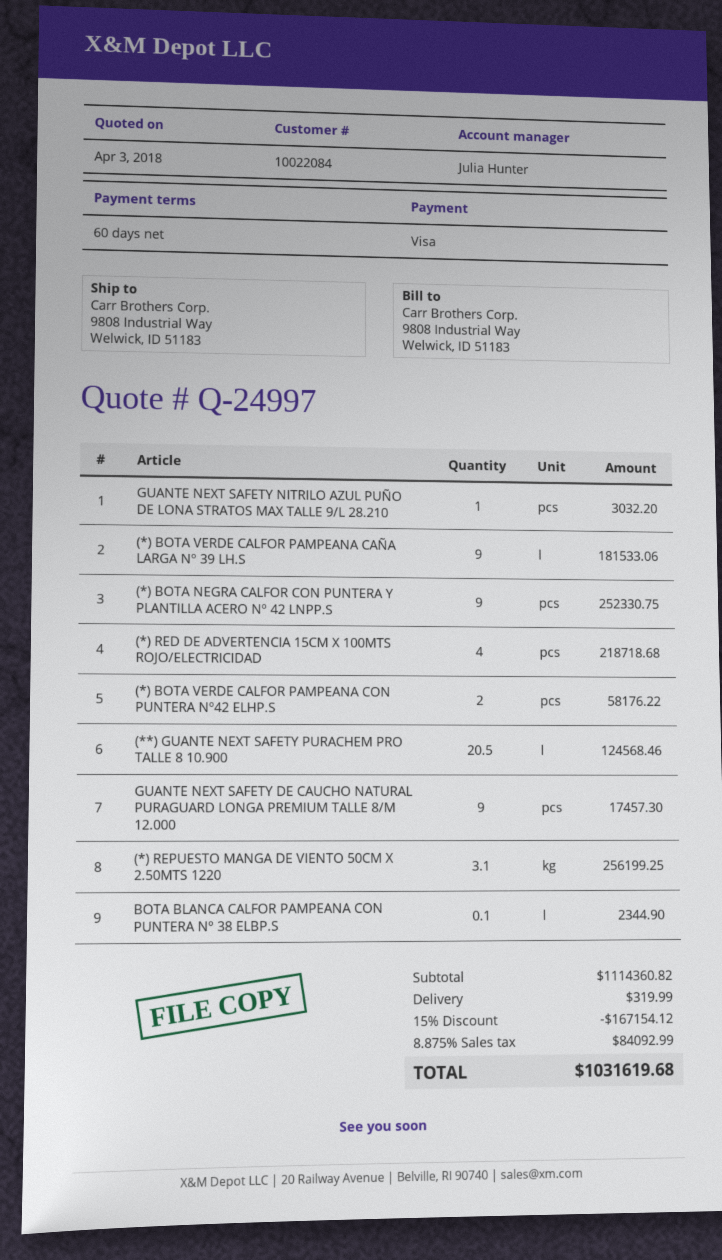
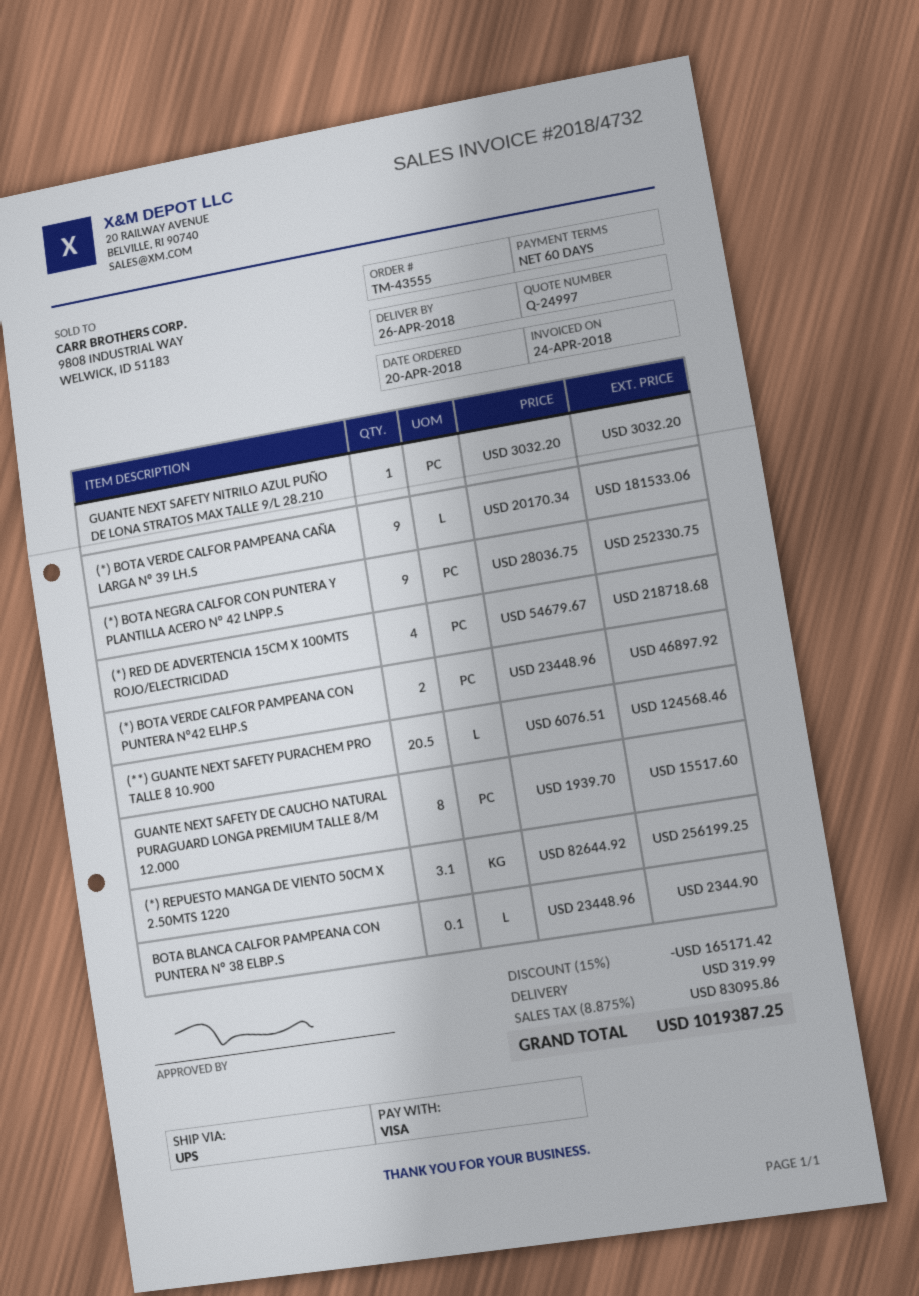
(*) BOTA VERDE CALFOR PAMPEANA CON PUNTERA Nº42 ELHP.S: 2 for 58176.22 -> 2 for 46897.92
GUANTE NEXT SAFETY DE CAUCHO NATURAL PURAGUARD LONGA PREMIUM TALLE 8/M 12.000: 9 for 17457.30 -> 8 for 15517.60
discount: 15% = 167154.12 -> 15% = 165171.42
tax: 8.875% = 84092.99 -> 8.875% = 83095.86
total: 1031619.68 -> 1019387.25

